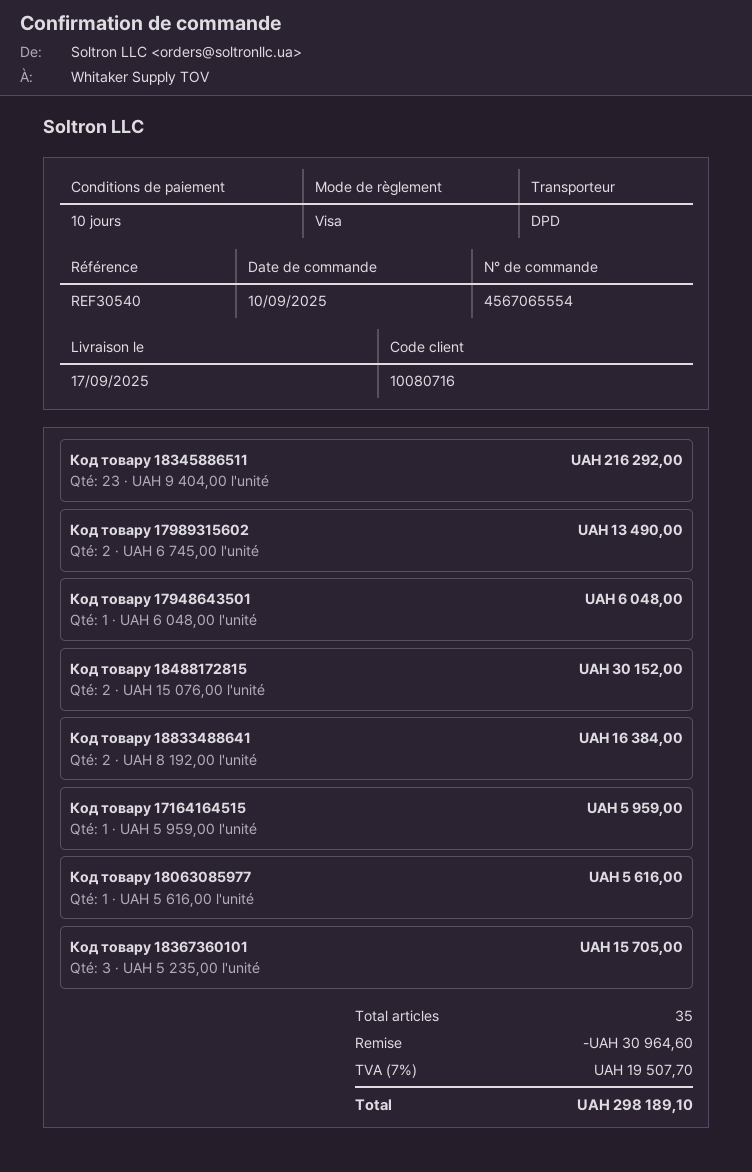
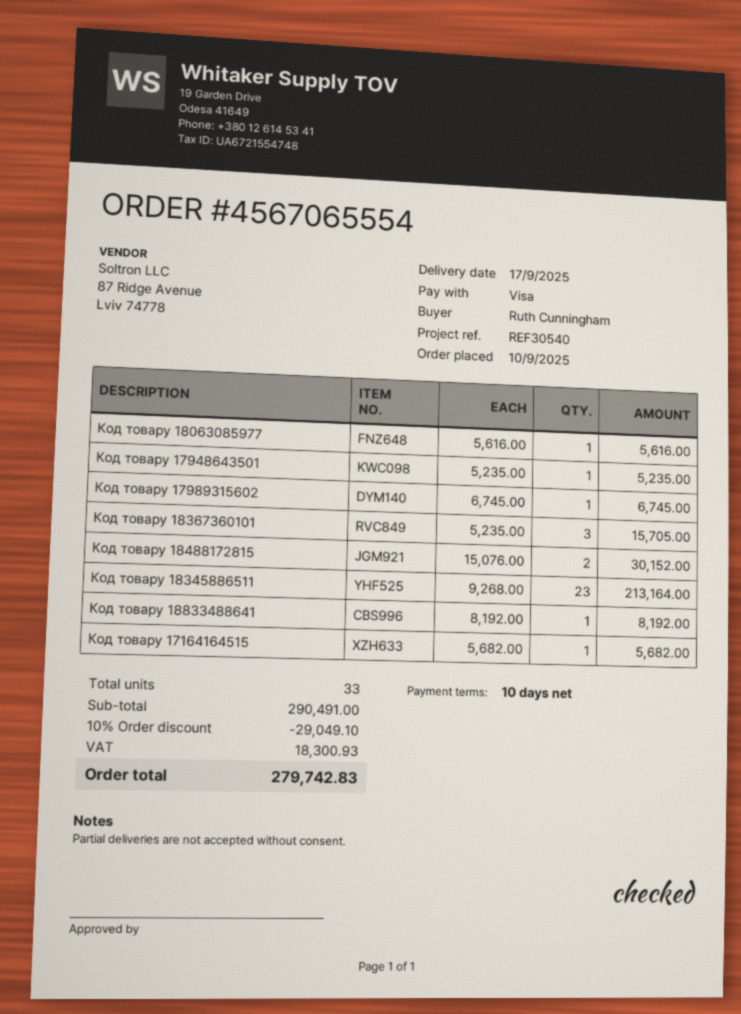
Код товару 18345886511: 23 x 9404.00 = 216292.00 -> 23 x 9268.00 = 213164.00
Код товару 17989315602: 2 x 6745.00 = 13490.00 -> 1 x 6745.00 = 6745.00
Код товару 17948643501: 1 x 6048.00 = 6048.00 -> 1 x 5235.00 = 5235.00
Код товару 18833488641: 2 x 8192.00 = 16384.00 -> 1 x 8192.00 = 8192.00
Код товару 17164164515: 1 x 5959.00 = 5959.00 -> 1 x 5682.00 = 5682.00
total quantity: 35 -> 33
discount: 30964.60 -> 29049.10
tax: 19507.70 -> 18300.93
total: 298189.10 -> 279742.83

